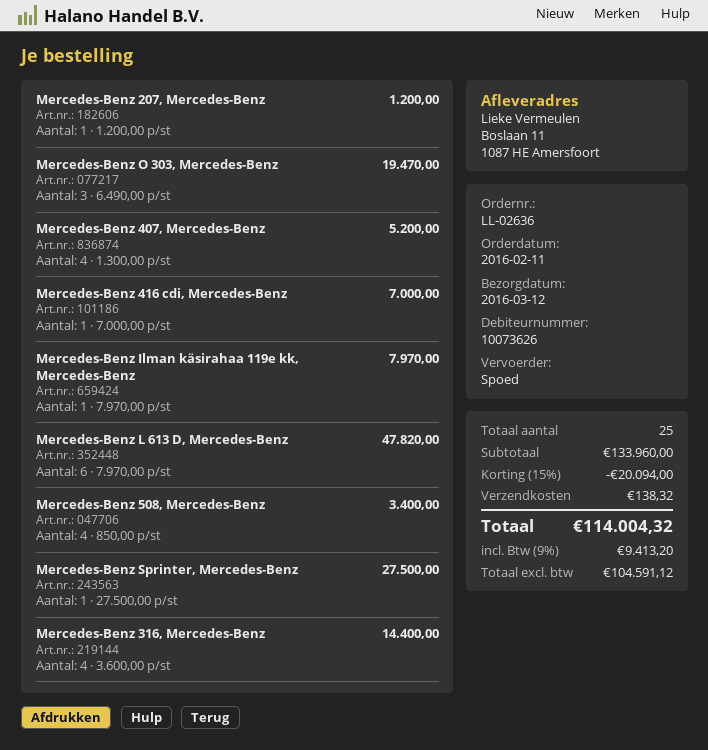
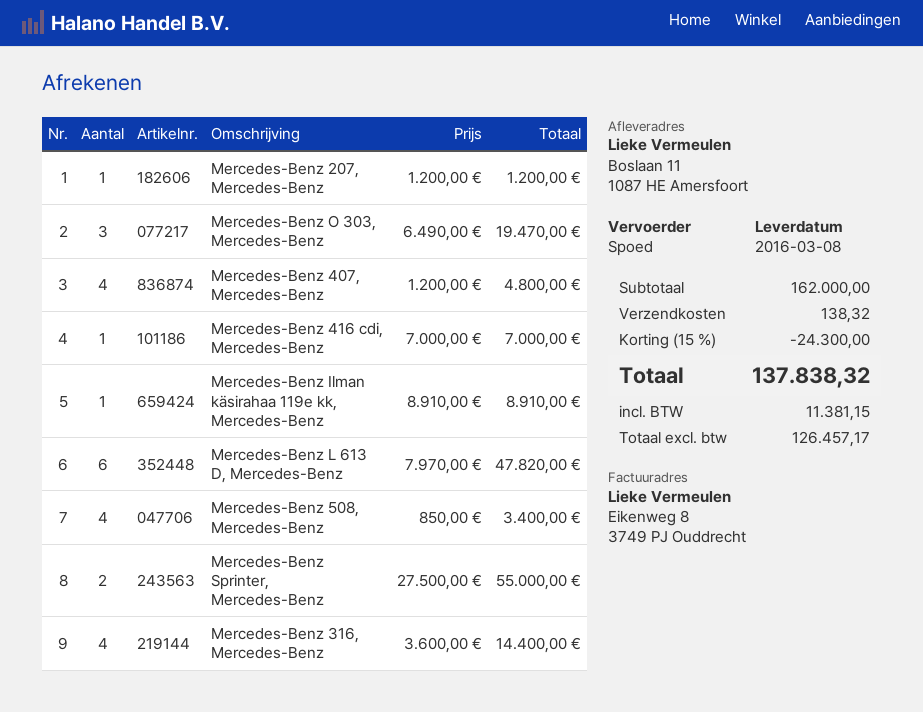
delivery date: 2016-03-12 -> 2016-03-08
Mercedes-Benz 407, Mercedes-Benz: 4 x 1300.00 = 5200.00 -> 4 x 1200.00 = 4800.00
Mercedes-Benz Ilman käsirahaa 119e kk, Mercedes-Benz: 1 x 7970.00 = 7970.00 -> 1 x 8910.00 = 8910.00
Mercedes-Benz Sprinter, Mercedes-Benz: 1 x 27500.00 = 27500.00 -> 2 x 27500.00 = 55000.00
subtotal: 133960.00 -> 162000.00
discount: 15% = 20094.00 -> 15% = 24300.00
net: 104591.12 -> 126457.17
tax: 9413.20 -> 11381.15
total: 114004.32 -> 137838.32

